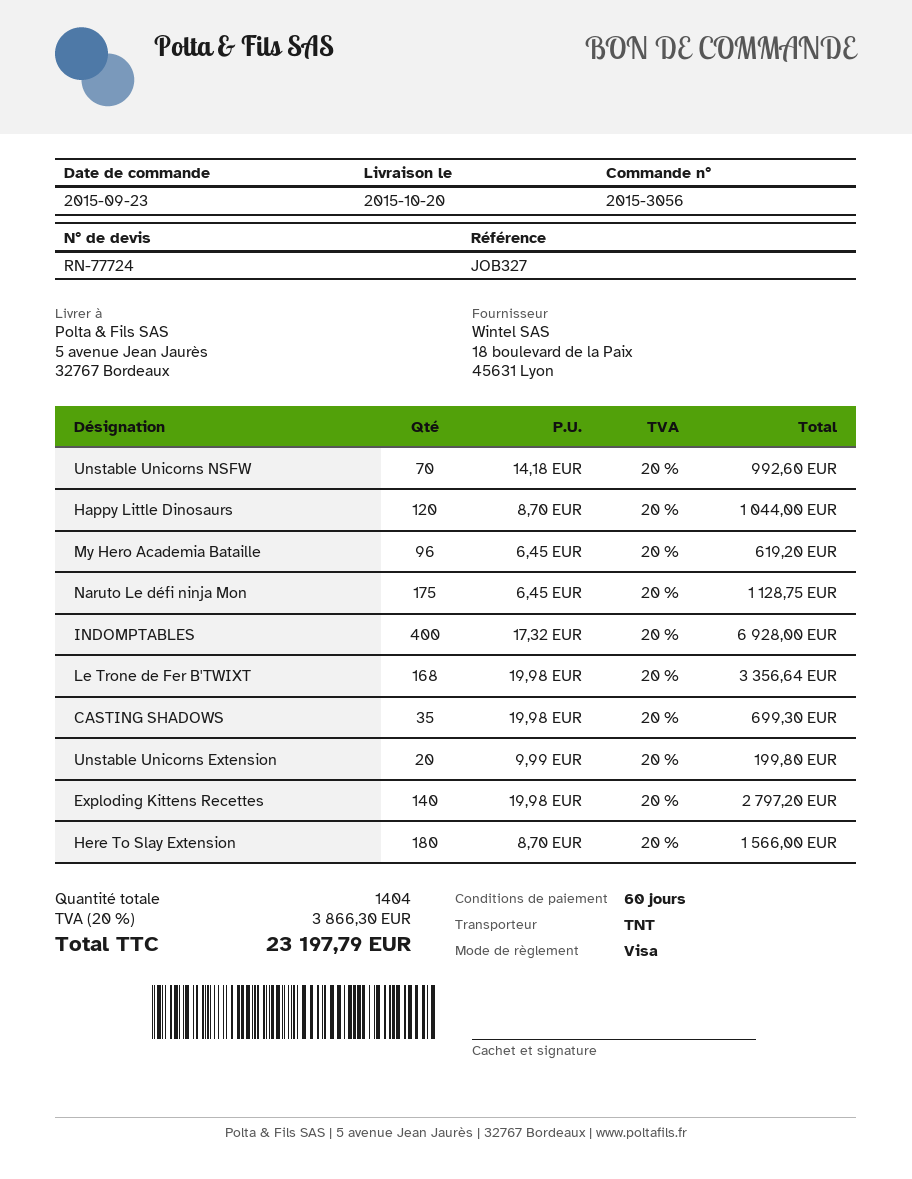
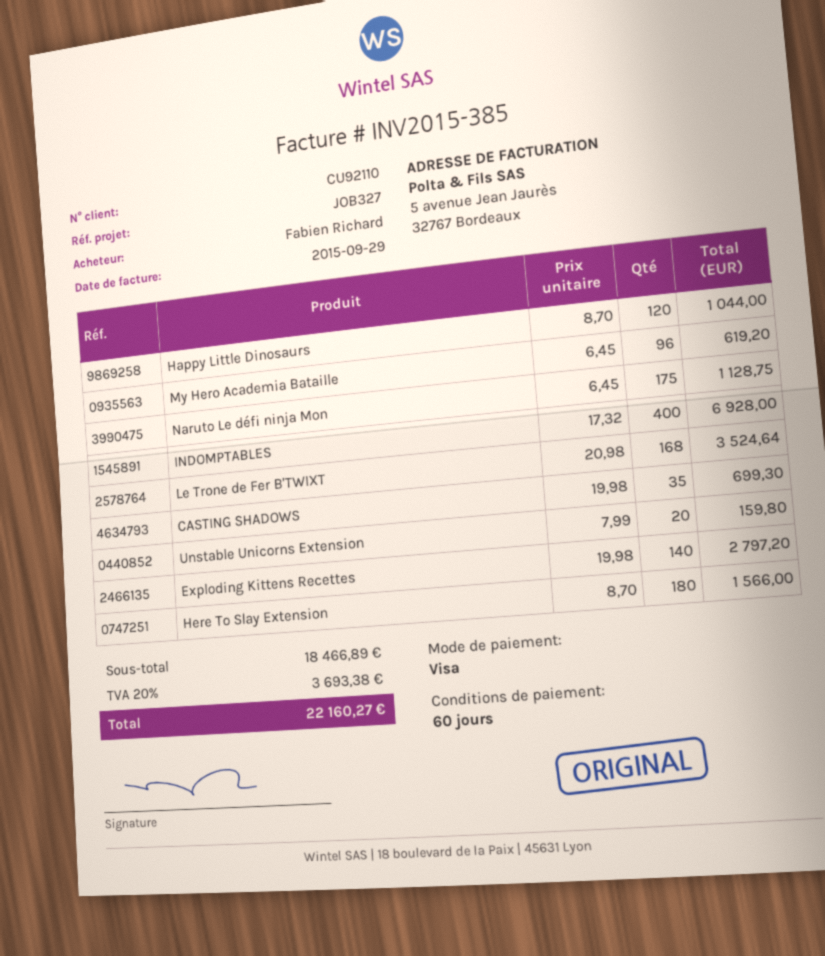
Unstable Unicorns NSFW: 70 x 14.18 = 992.60 -> none
Le Trone de Fer B'TWIXT: 168 x 19.98 = 3356.64 -> 168 x 20.98 = 3524.64
Unstable Unicorns Extension: 20 x 9.99 = 199.80 -> 20 x 7.99 = 159.80
tax: 20% = 3866.30 -> 20% = 3693.38
total: 23197.79 -> 22160.27

